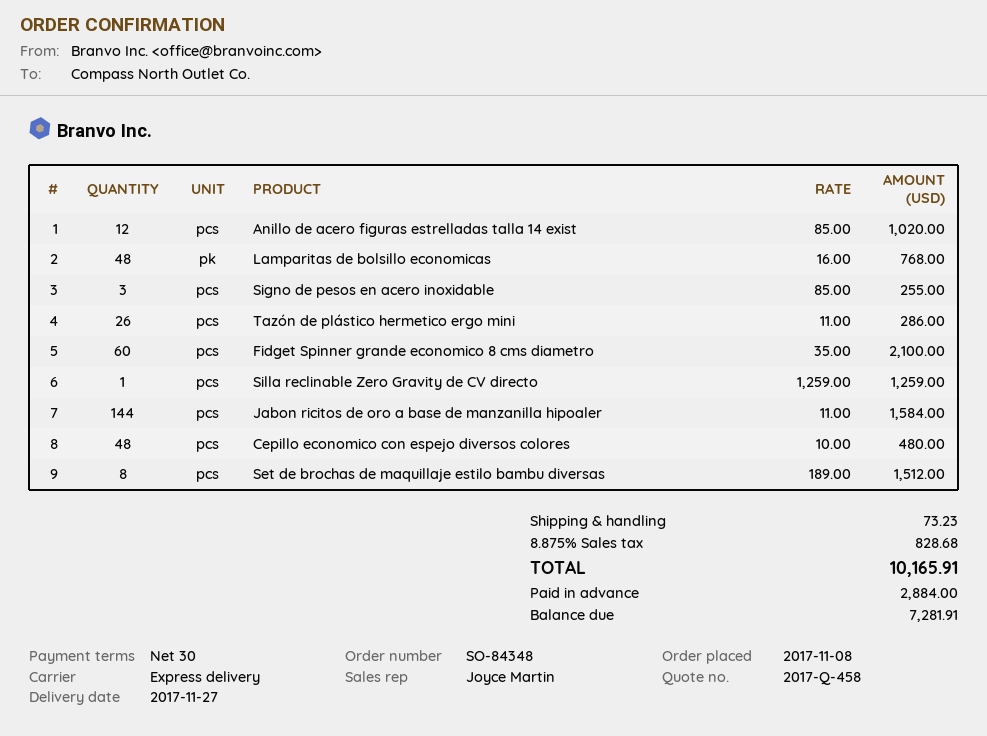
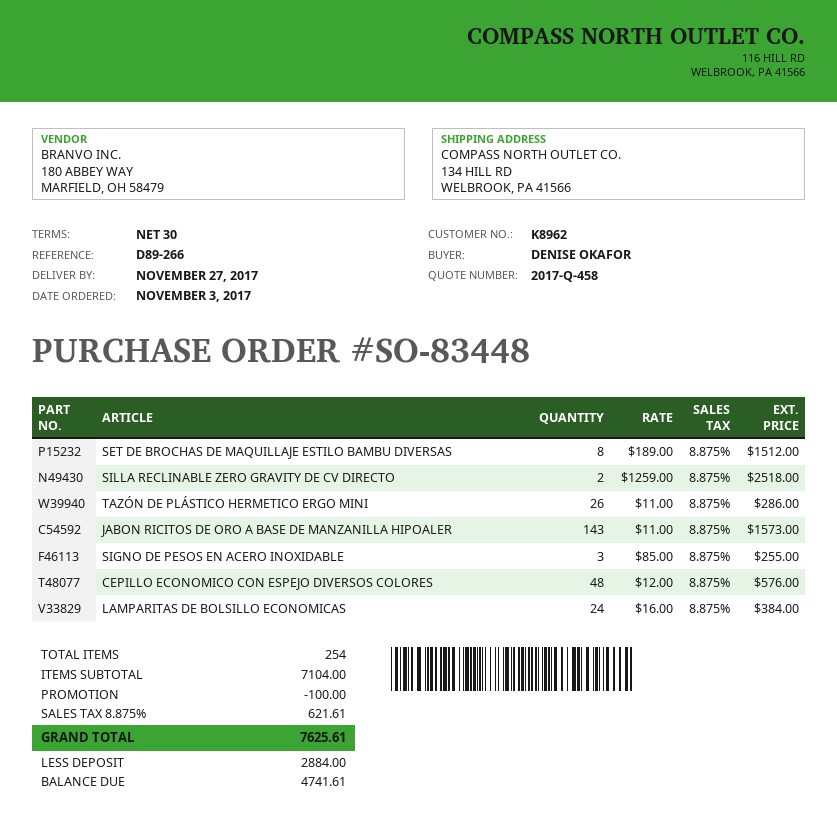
order number: SO-84348 -> SO-83448
order date: 2017-11-08 -> 2017-11-03
Anillo de acero figuras estrelladas talla 14 exist: 12 x 85.00 = 1020.00 -> none
Lamparitas de bolsillo economicas: 48 x 16.00 = 768.00 -> 24 x 16.00 = 384.00
Fidget Spinner grande economico 8 cms diametro: 60 x 35.00 = 2100.00 -> none
Silla reclinable Zero Gravity de CV directo: 1 x 1259.00 = 1259.00 -> 2 x 1259.00 = 2518.00
Jabon ricitos de oro a base de manzanilla hipoaler: 144 x 11.00 = 1584.00 -> 143 x 11.00 = 1573.00
Cepillo economico con espejo diversos colores: 48 x 10.00 = 480.00 -> 48 x 12.00 = 576.00
discount: none -> 100.00
shipping: 73.23 -> none
tax: 8.875% = 828.68 -> 8.875% = 621.61
total: 10165.91 -> 7625.61
balance: 7281.91 -> 4741.61

